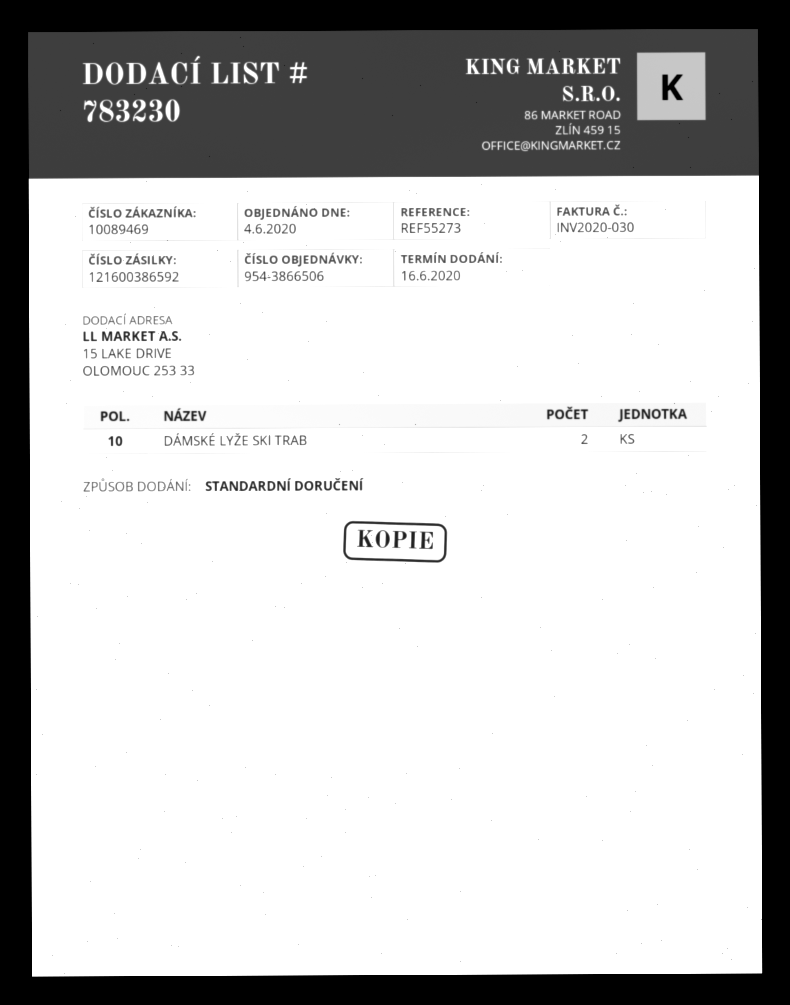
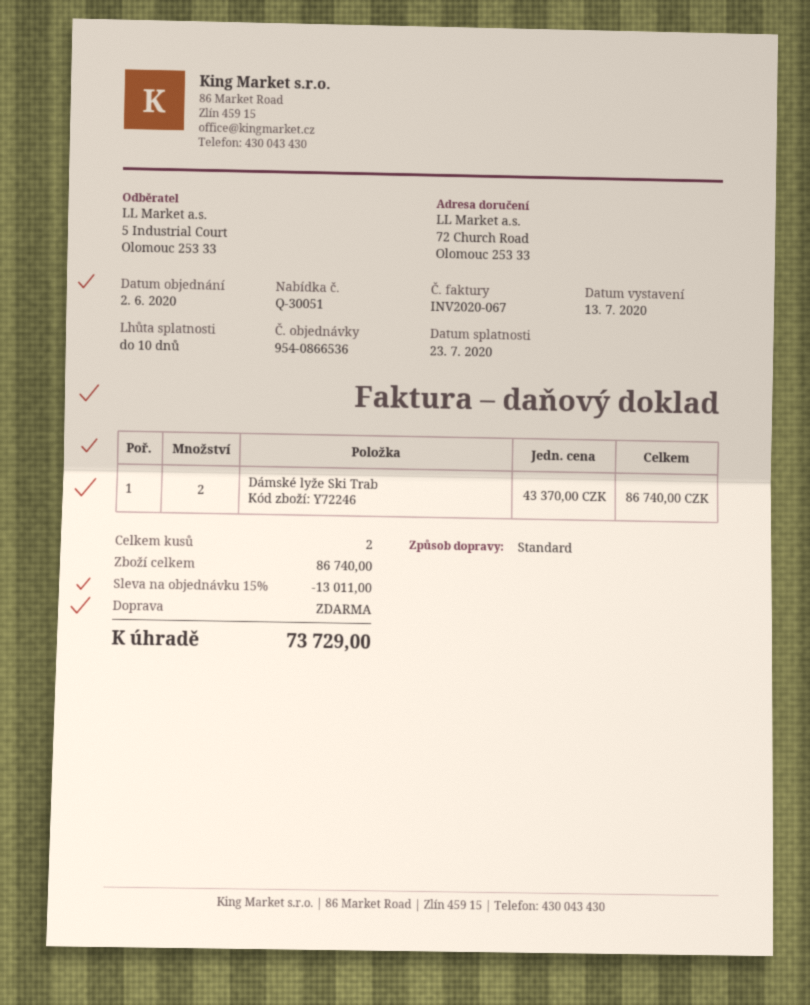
order number: 954-3866506 -> 954-0866536
order date: 2020-06-04 -> 2020-06-02
invoice number: INV2020-030 -> INV2020-067
ship to: 15 LAKE DRIVE, OLOMOUC 253 33 -> 72 Church Road, Olomouc 253 33

